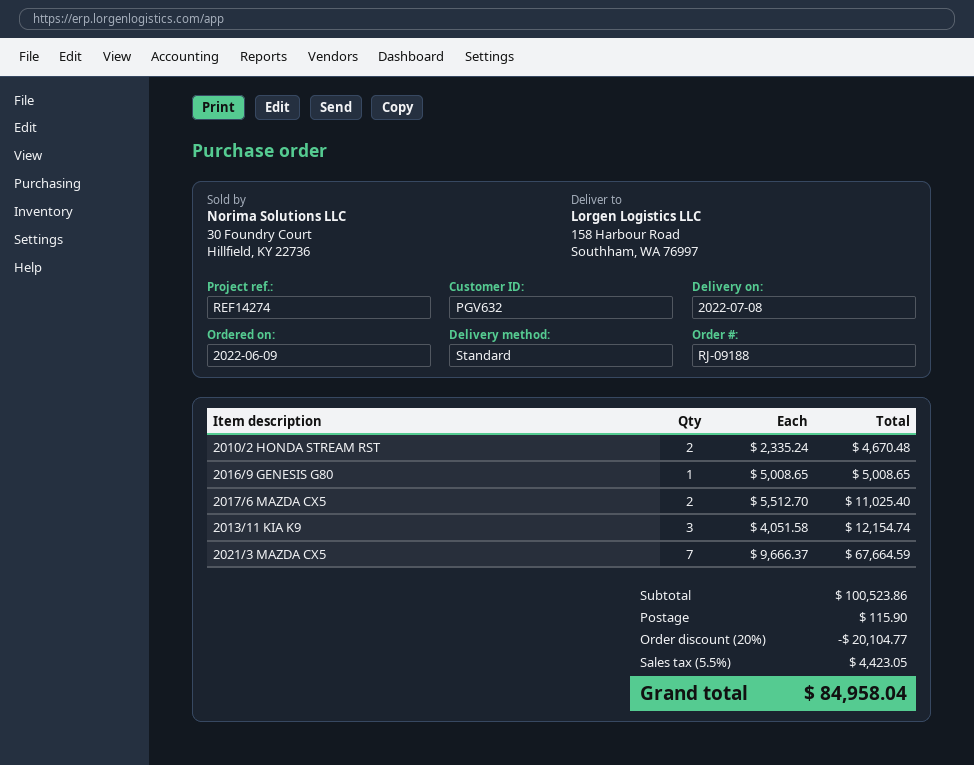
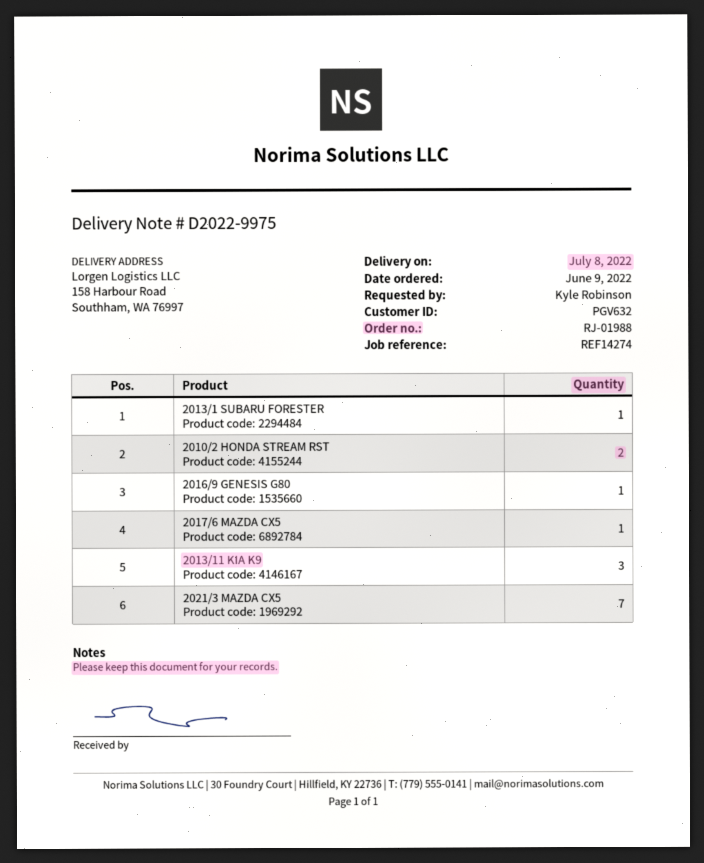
order number: RJ-09188 -> RJ-01988
2017/6 MAZDA CX5: 2 -> 1
2013/1 SUBARU FORESTER: none -> 1

